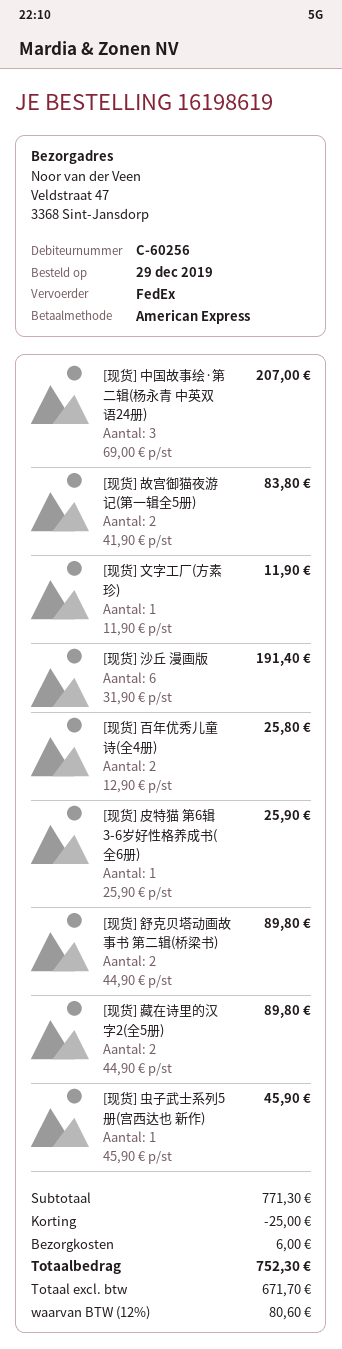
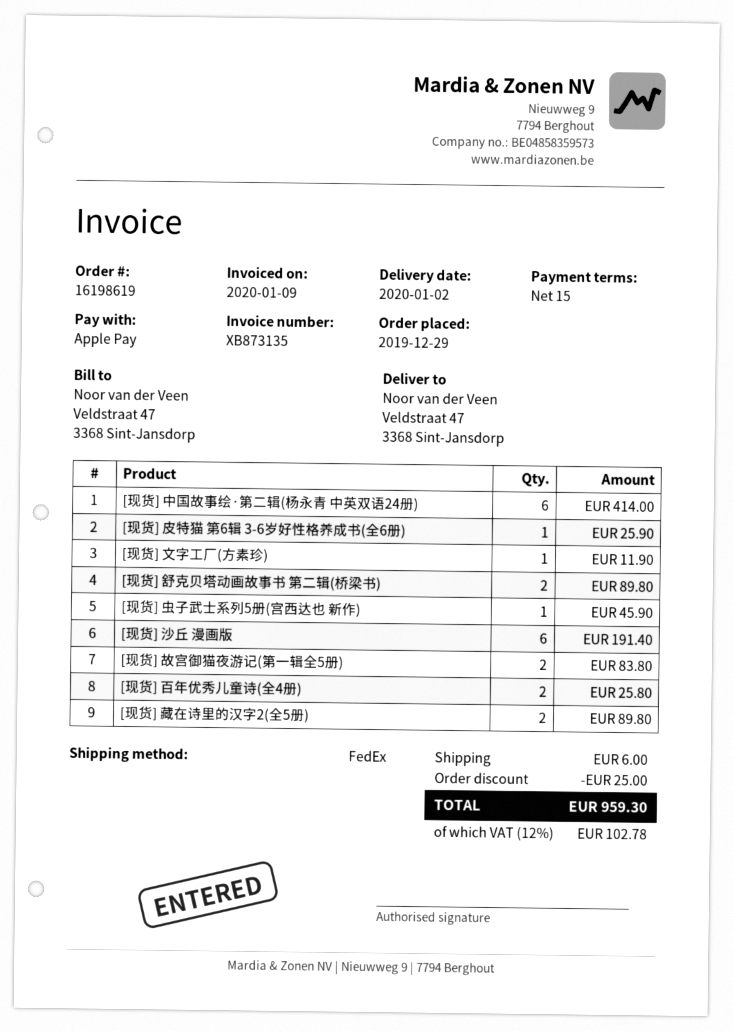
payment method: American Express -> Apple Pay
[现货] 中国故事绘·第二辑(杨永青 中英双语24册): 3 for 207.00 -> 6 for 414.00
tax: 12% = 80.60 -> 12% = 102.78
total: 752.30 -> 959.30

